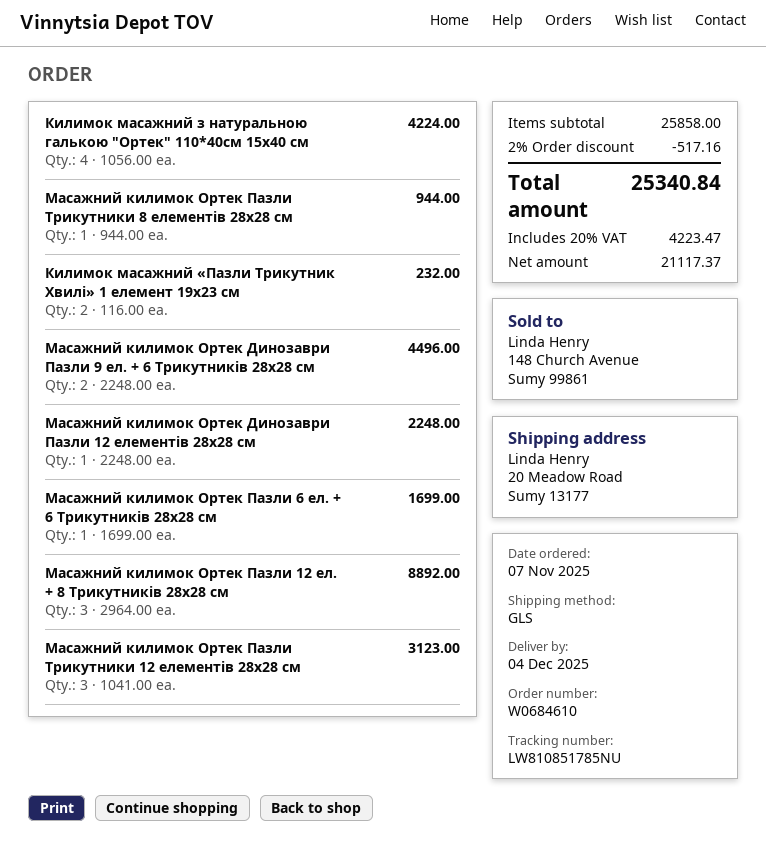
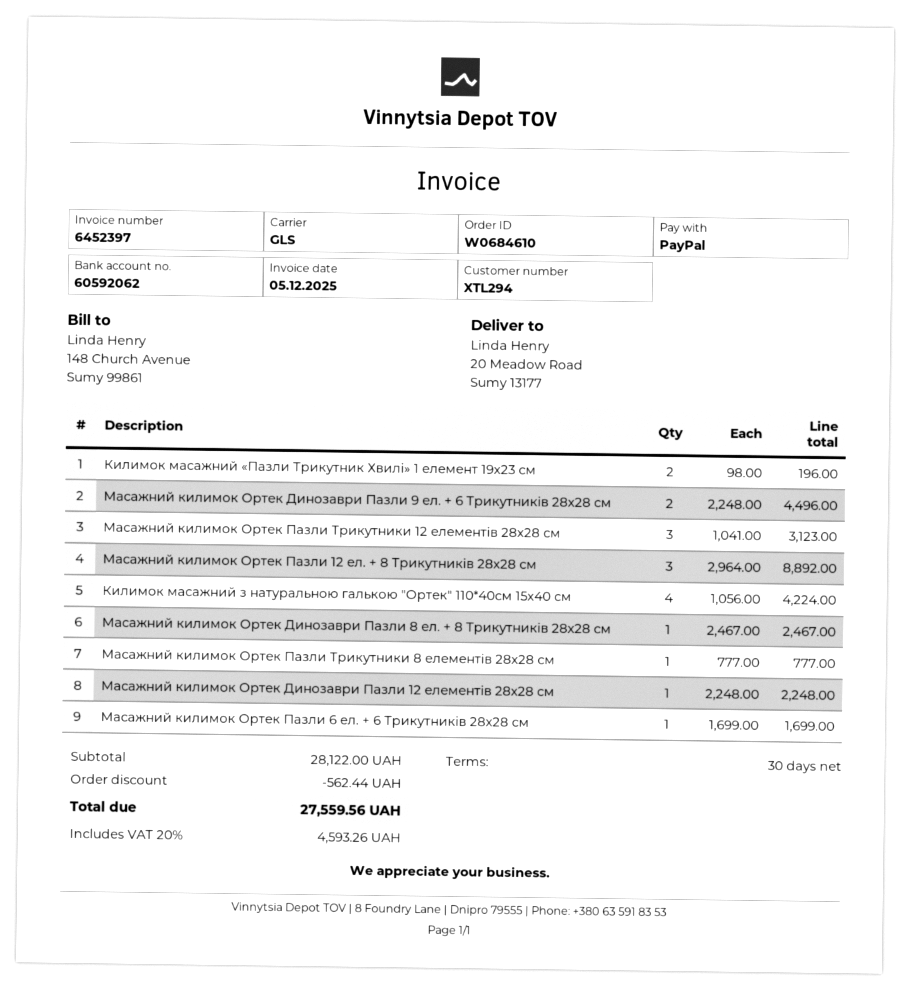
Масажний килимок Ортек Пазли Трикутники 8 елементів 28x28 см: 1 x 944.00 = 944.00 -> 1 x 777.00 = 777.00
Килимок масажний «Пазли Трикутник Хвилі» 1 елемент 19x23 см: 2 x 116.00 = 232.00 -> 2 x 98.00 = 196.00
Масажний килимок Ортек Динозаври Пазли 8 ел. + 8 Трикутників 28x28 см: none -> 1 x 2467.00 = 2467.00
subtotal: 25858.00 -> 28122.00
discount: 517.16 -> 562.44
tax: 20% = 4223.47 -> 20% = 4593.26
total: 25340.84 -> 27559.56

